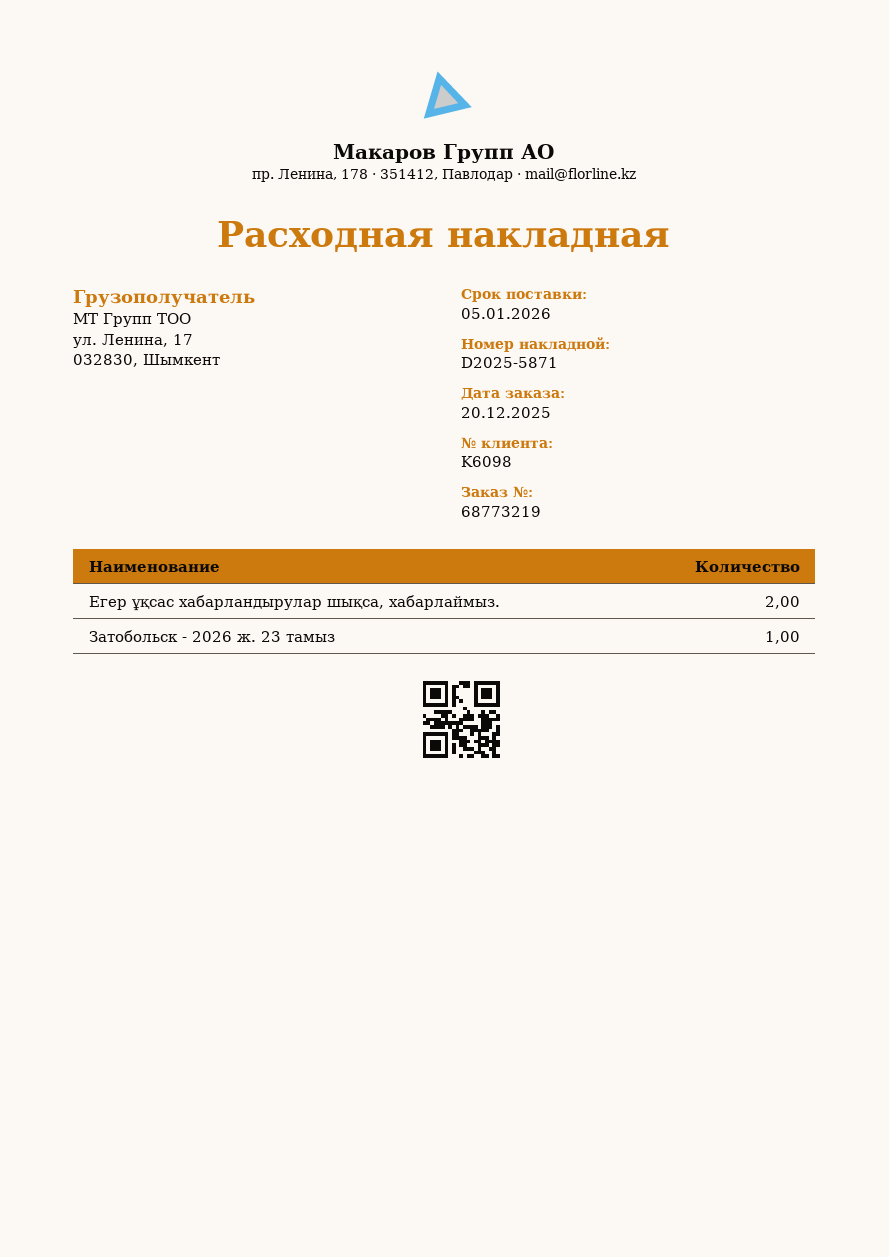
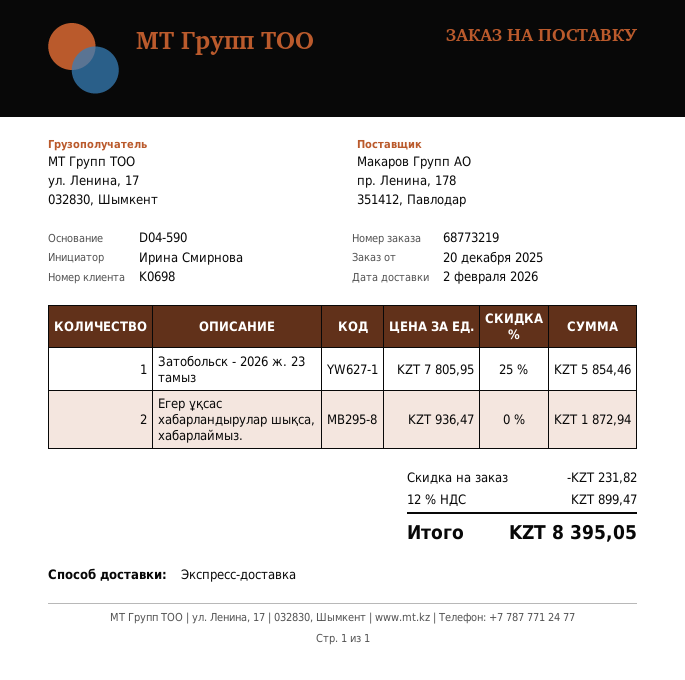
delivery date: 2026-01-05 -> 2026-02-02
customer number: K6098 -> K0698

